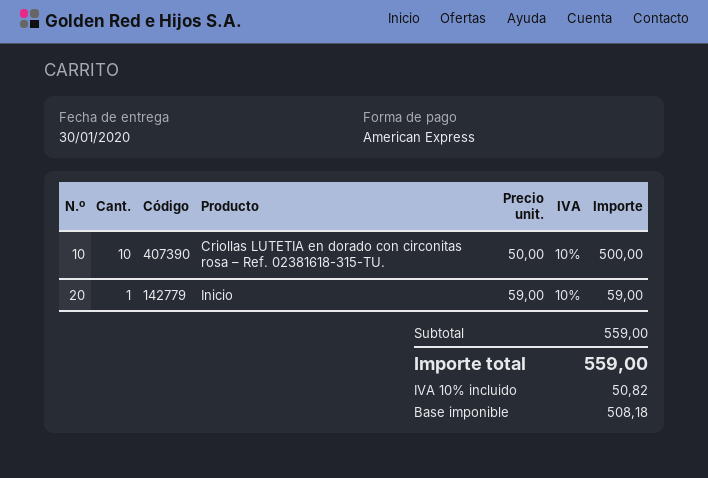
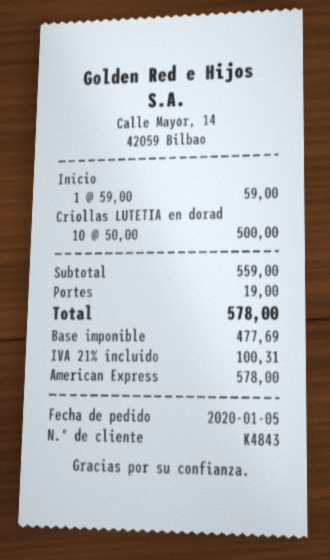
shipping: none -> 19.00
net: 508.18 -> 477.69
tax: 10% = 50.82 -> 21% = 100.31
total: 559.00 -> 578.00

